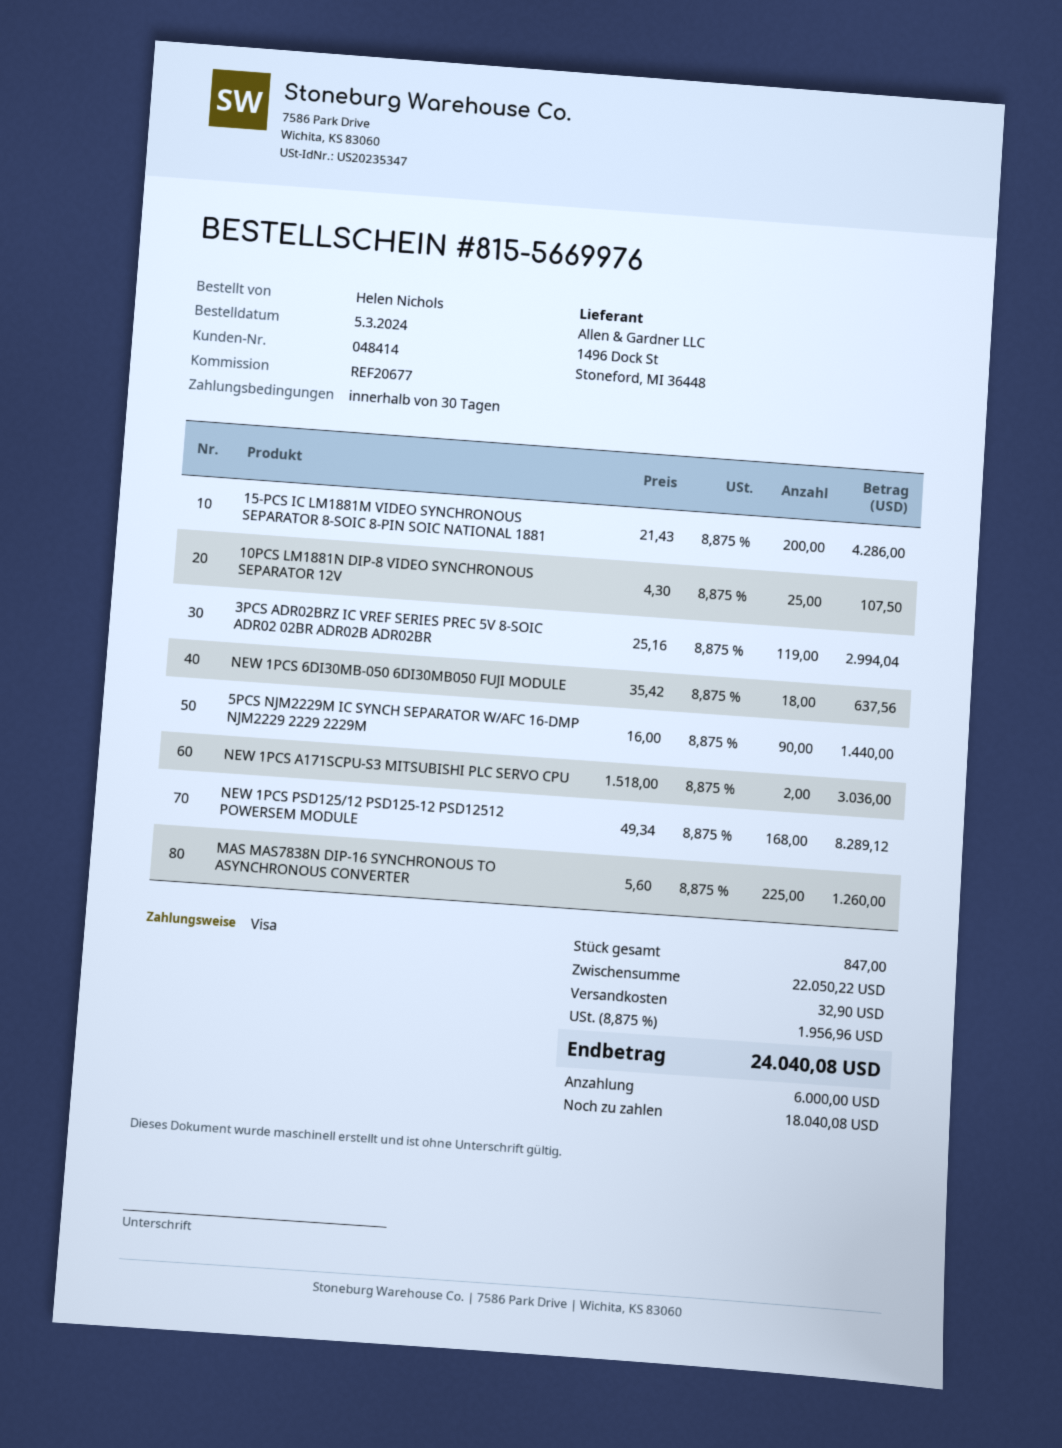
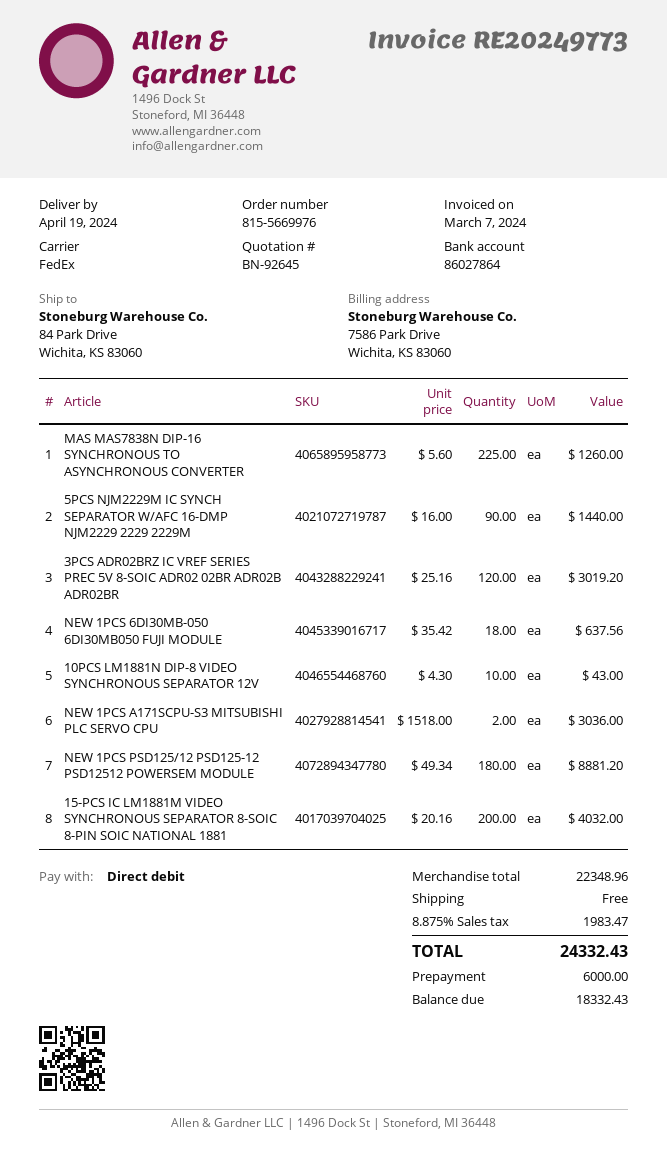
payment method: Visa -> direct debit
15-PCS IC LM1881M VIDEO SYNCHRONOUS SEPARATOR 8-SOIC 8-PIN SOIC NATIONAL 1881: 200 x 21.43 = 4286.00 -> 200 x 20.16 = 4032.00
10PCS LM1881N DIP-8 VIDEO SYNCHRONOUS SEPARATOR 12V: 25 x 4.30 = 107.50 -> 10 x 4.30 = 43.00
3PCS ADR02BRZ IC VREF SERIES PREC 5V 8-SOIC ADR02 02BR ADR02B ADR02BR: 119 x 25.16 = 2994.04 -> 120 x 25.16 = 3019.20
NEW 1PCS PSD125/12 PSD125-12 PSD12512 POWERSEM MODULE: 168 x 49.34 = 8289.12 -> 180 x 49.34 = 8881.20
subtotal: 22050.22 -> 22348.96
shipping: 32.90 -> 0.00
tax: 8.875% = 1956.96 -> 8.875% = 1983.47
total: 24040.08 -> 24332.43
balance: 18040.08 -> 18332.43

